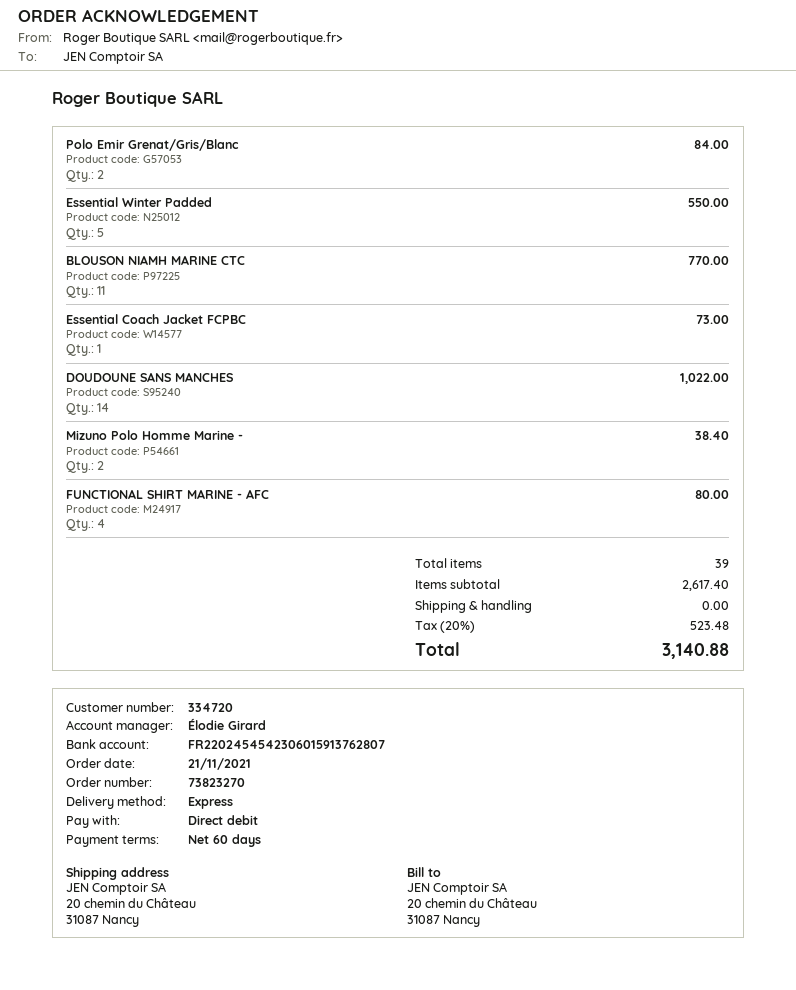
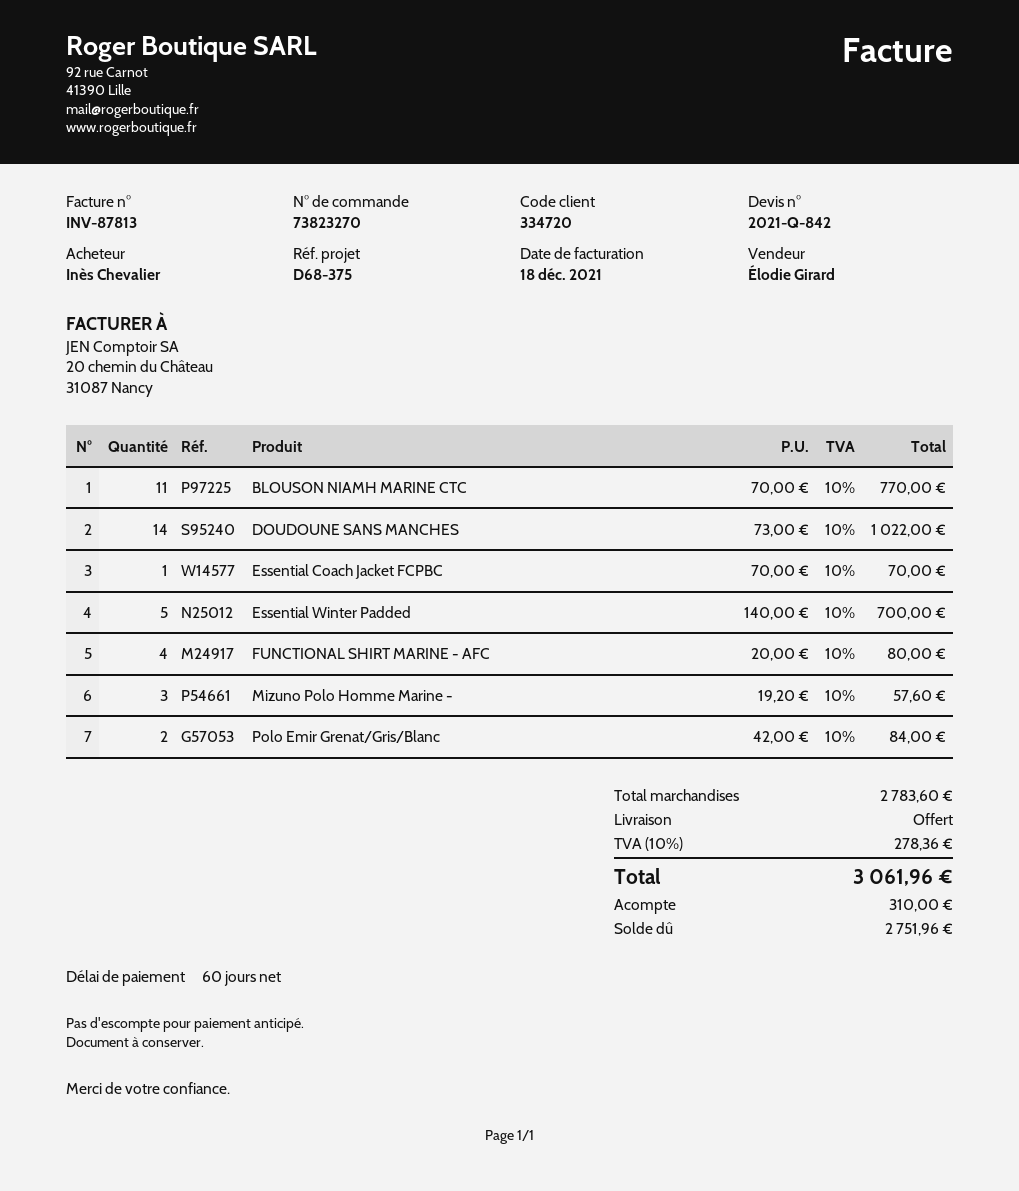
Essential Winter Padded: 5 for 550.00 -> 5 for 700.00
Essential Coach Jacket FCPBC: 1 for 73.00 -> 1 for 70.00
Mizuno Polo Homme Marine -: 2 for 38.40 -> 3 for 57.60
subtotal: 2617.40 -> 2783.60
tax: 20% = 523.48 -> 10% = 278.36
total: 3140.88 -> 3061.96

